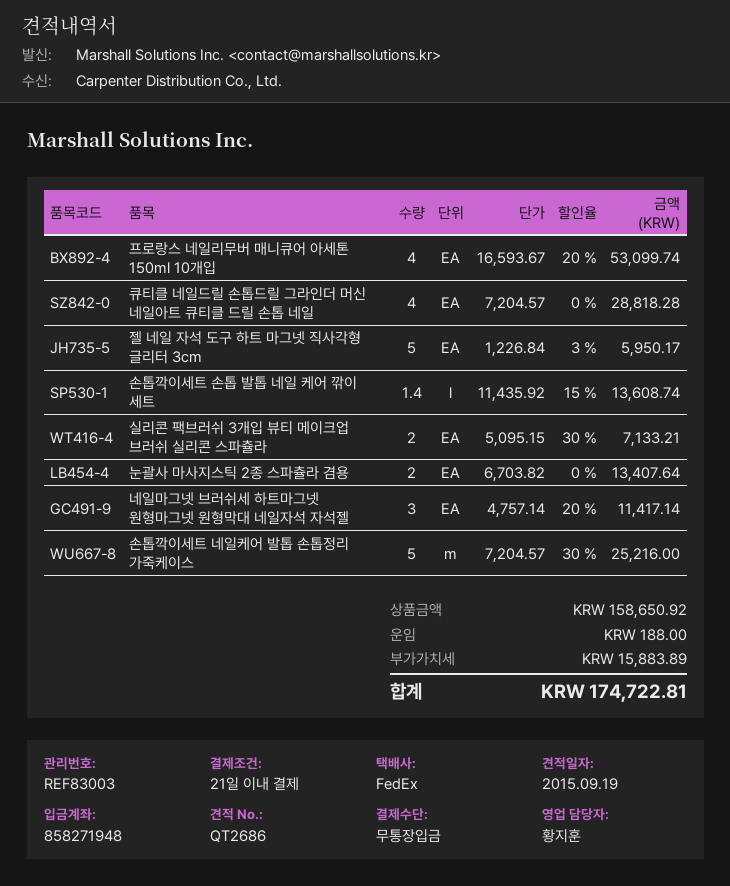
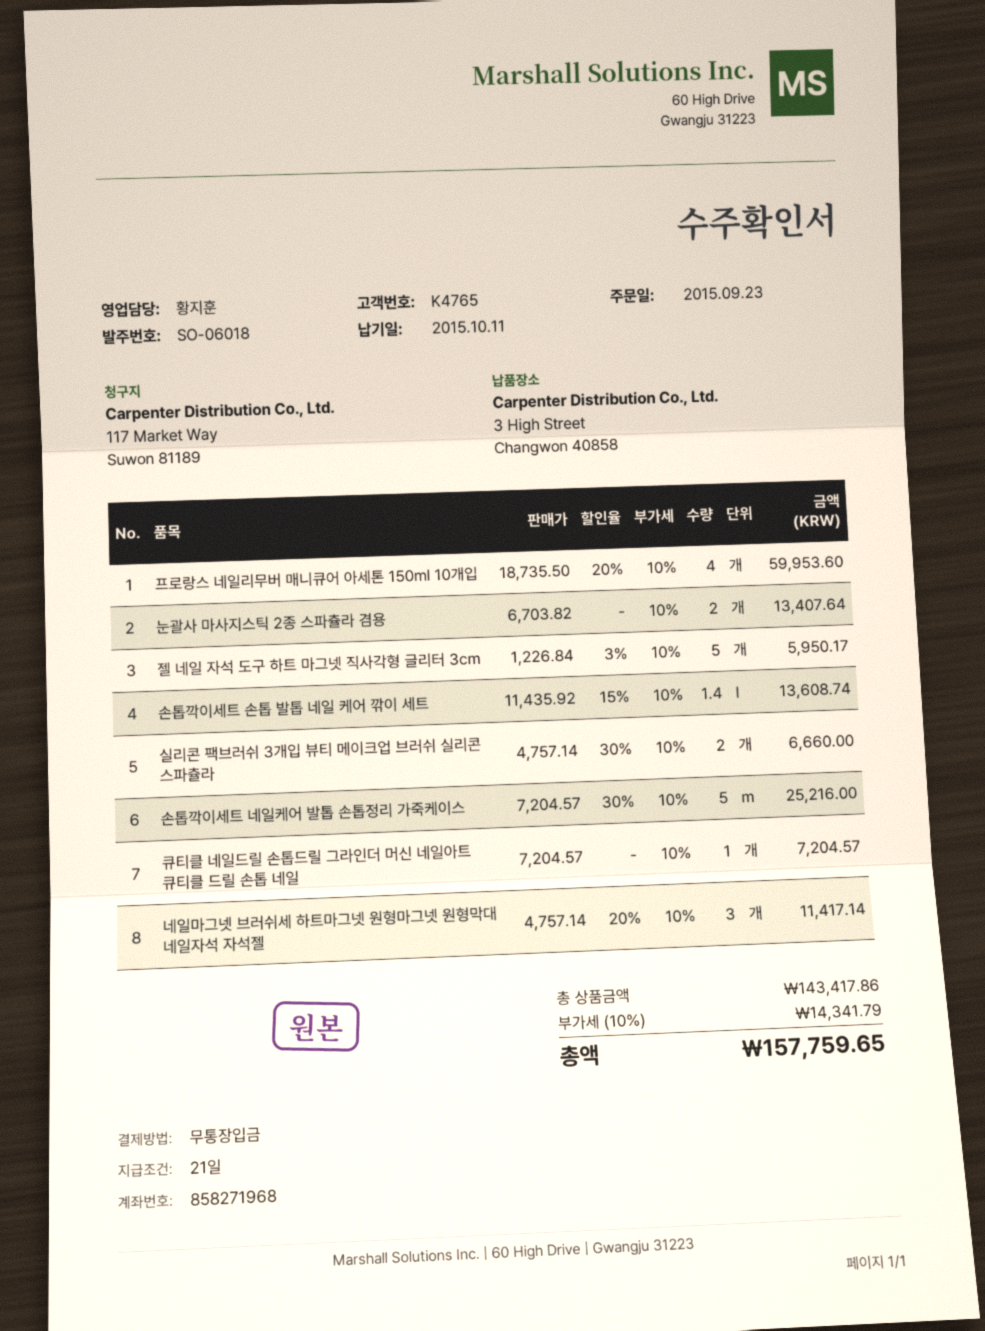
bank account: 858271948 -> 858271968
프로랑스 네일리무버 매니큐어 아세톤 150ml 10개입: 4 x 16593.67 - 20% = 53099.74 -> 4 x 18735.50 - 20% = 59953.60
큐티클 네일드릴 손톱드릴 그라인더 머신 네일아트 큐티클 드릴 손톱 네일: 4 x 7204.57 = 28818.28 -> 1 x 7204.57 = 7204.57
실리콘 팩브러쉬 3개입 뷰티 메이크업 브러쉬 실리콘 스파츌라: 2 x 5095.15 - 30% = 7133.21 -> 2 x 4757.14 - 30% = 6660.00
subtotal: 158650.92 -> 143417.86
shipping: 188.00 -> none
tax: 15883.89 -> 14341.79
total: 174722.81 -> 157759.65

